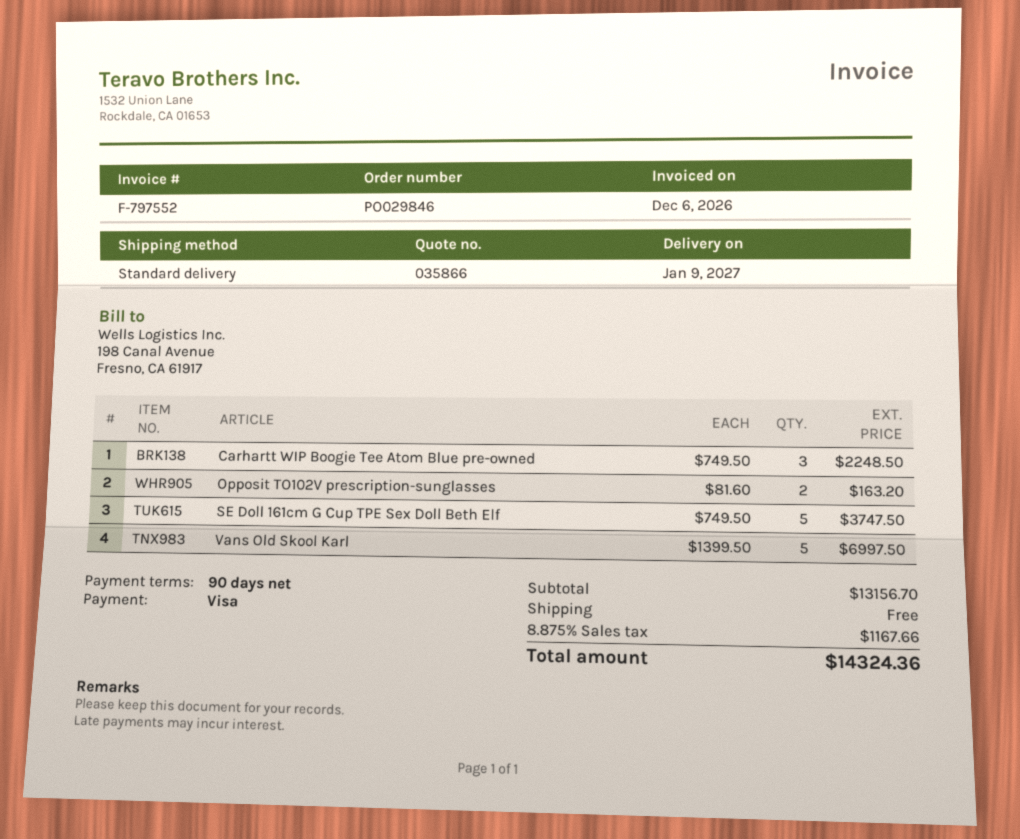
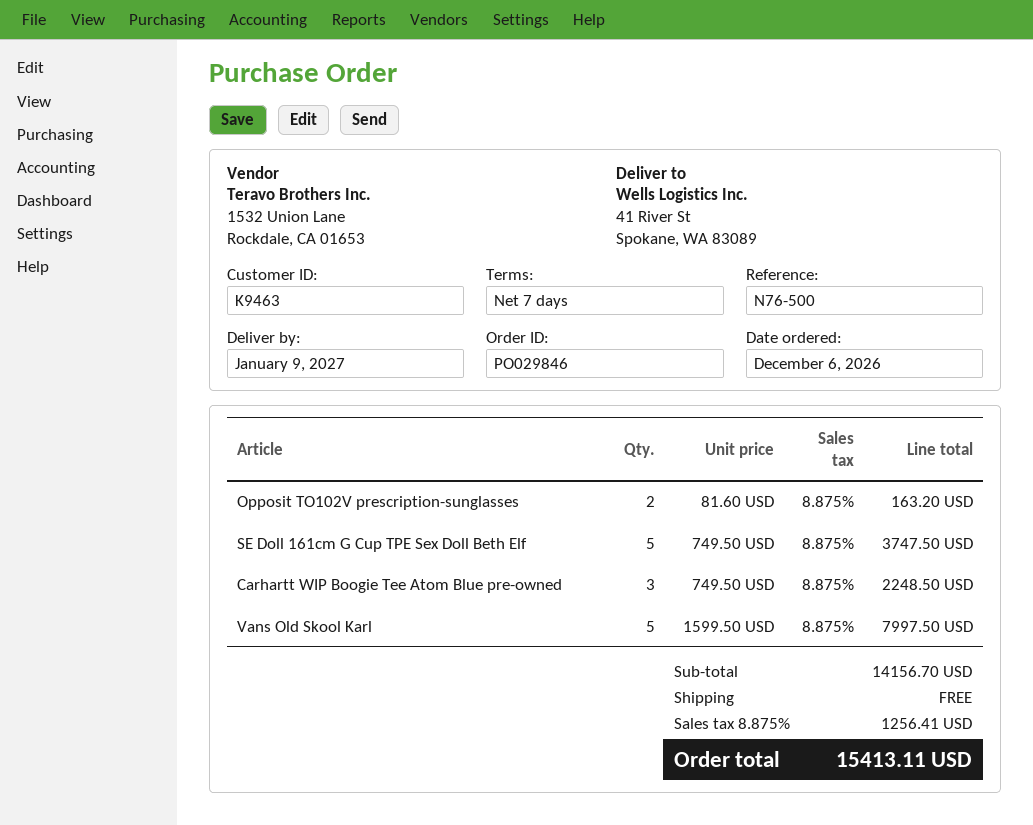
payment terms: 90 days -> 7 days
Vans Old Skool Karl: 5 x 1399.50 = 6997.50 -> 5 x 1599.50 = 7997.50
subtotal: 13156.70 -> 14156.70
tax: 8.875% = 1167.66 -> 8.875% = 1256.41
total: 14324.36 -> 15413.11

